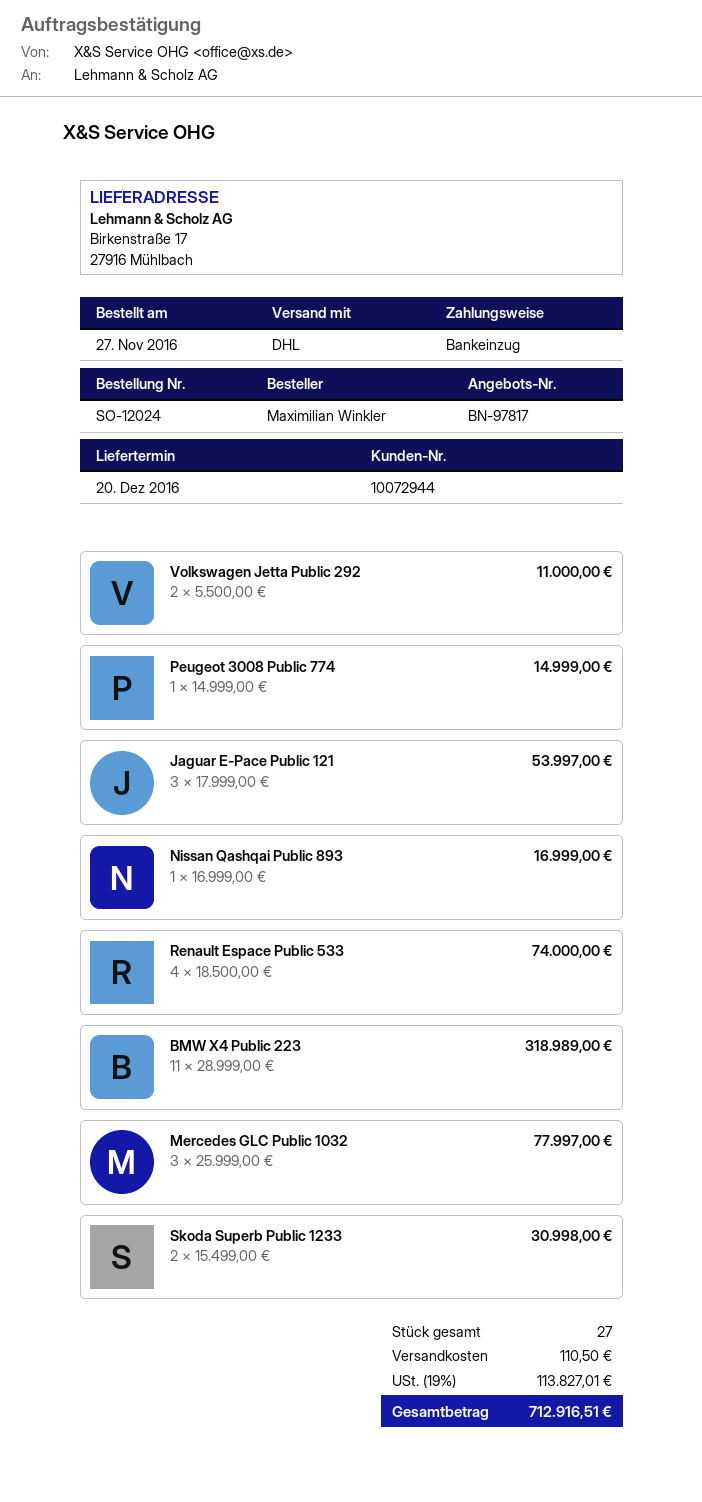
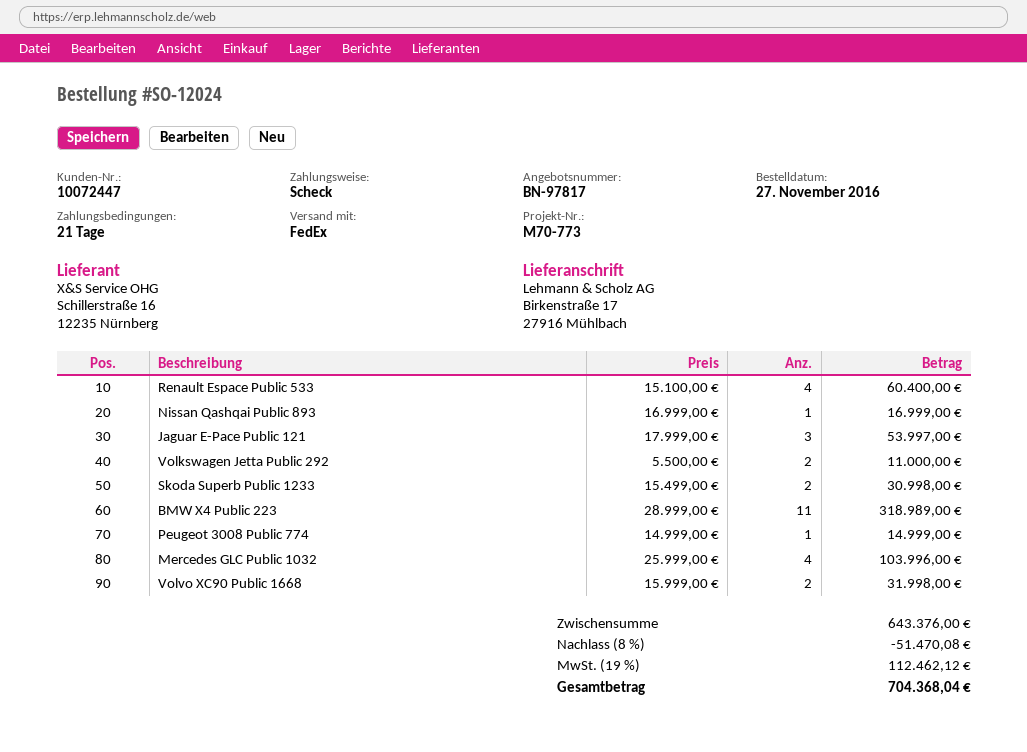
customer number: 10072944 -> 10072447
payment method: direct debit -> cheque
shipping method: DHL -> FedEx
Renault Espace Public 533: 4 x 18500.00 = 74000.00 -> 4 x 15100.00 = 60400.00
Mercedes GLC Public 1032: 3 x 25999.00 = 77997.00 -> 4 x 25999.00 = 103996.00
Volvo XC90 Public 1668: none -> 2 x 15999.00 = 31998.00
discount: none -> 8% = 51470.08
shipping: 110.50 -> none
tax: 19% = 113827.01 -> 19% = 112462.12
total: 712916.51 -> 704368.04

